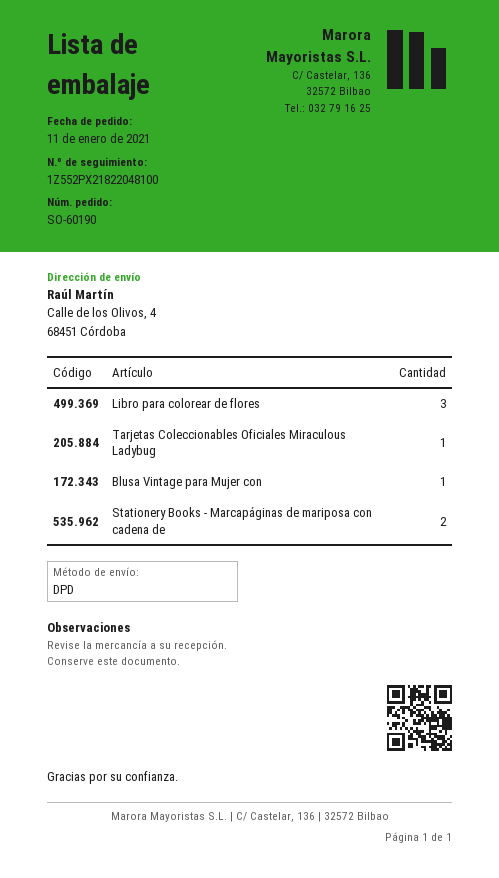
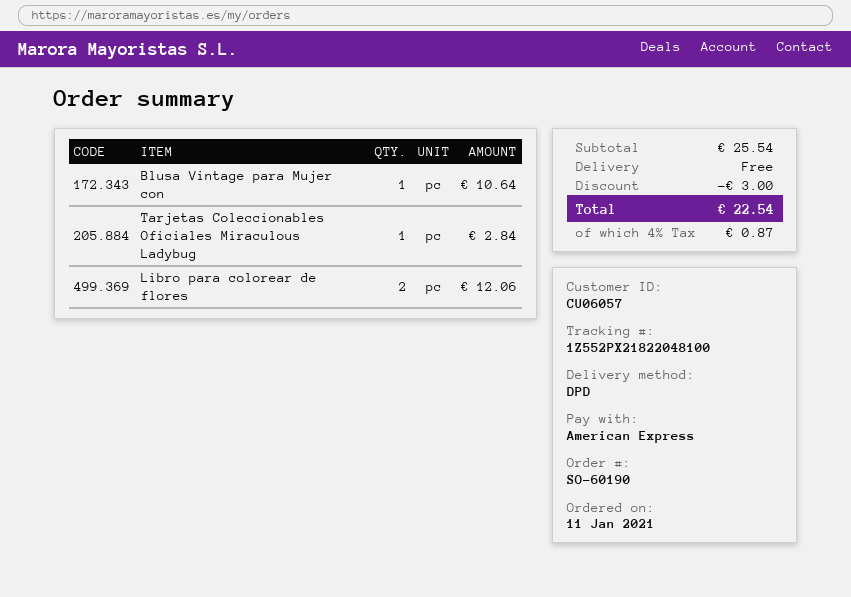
Libro para colorear de flores: 3 -> 2
Stationery Books - Marcapáginas de mariposa con cadena de: 2 -> none

